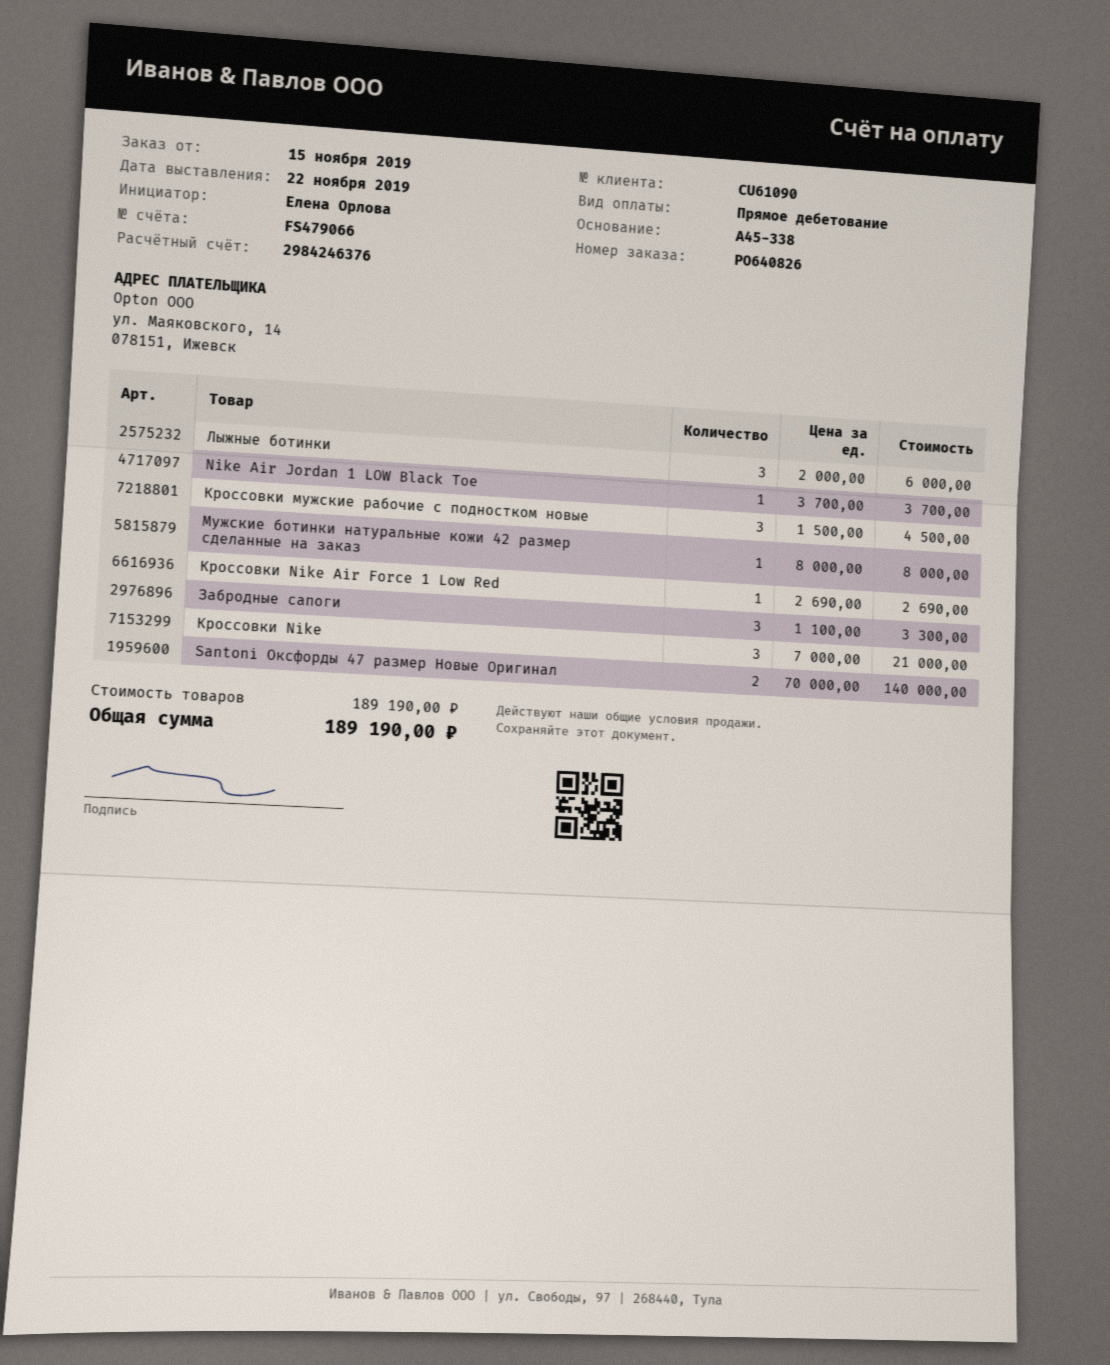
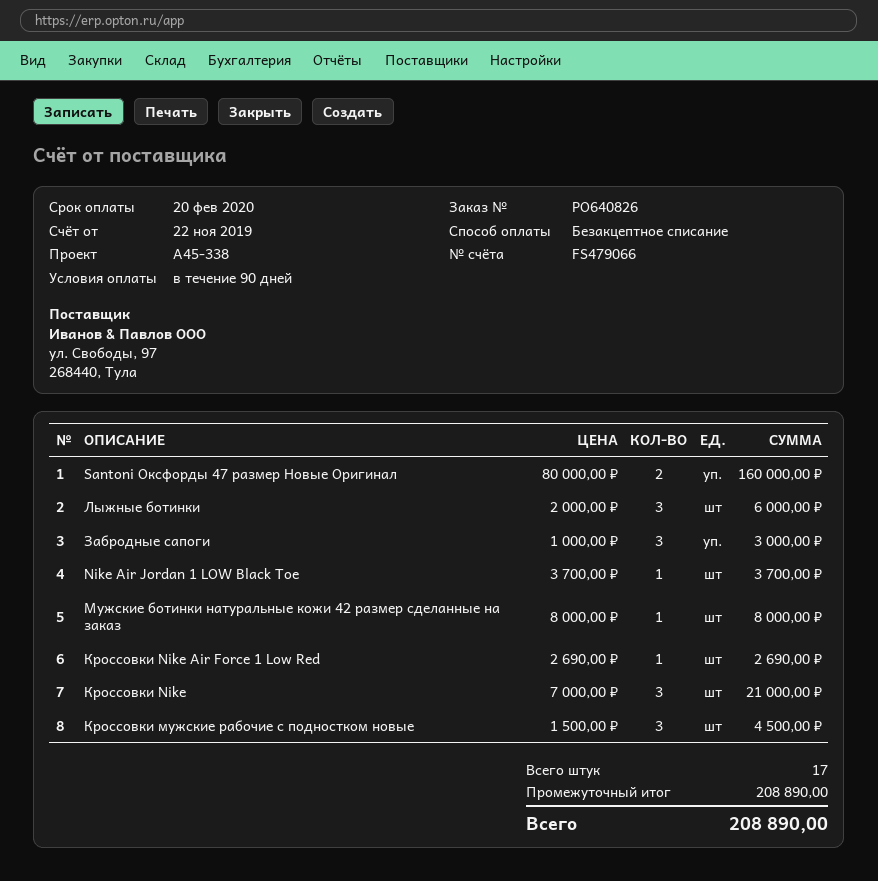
Забродные сапоги: 3 x 1100.00 = 3300.00 -> 3 x 1000.00 = 3000.00
Santoni Оксфорды 47 размер Новые Оригинал: 2 x 70000.00 = 140000.00 -> 2 x 80000.00 = 160000.00
subtotal: 189190.00 -> 208890.00
total: 189190.00 -> 208890.00

